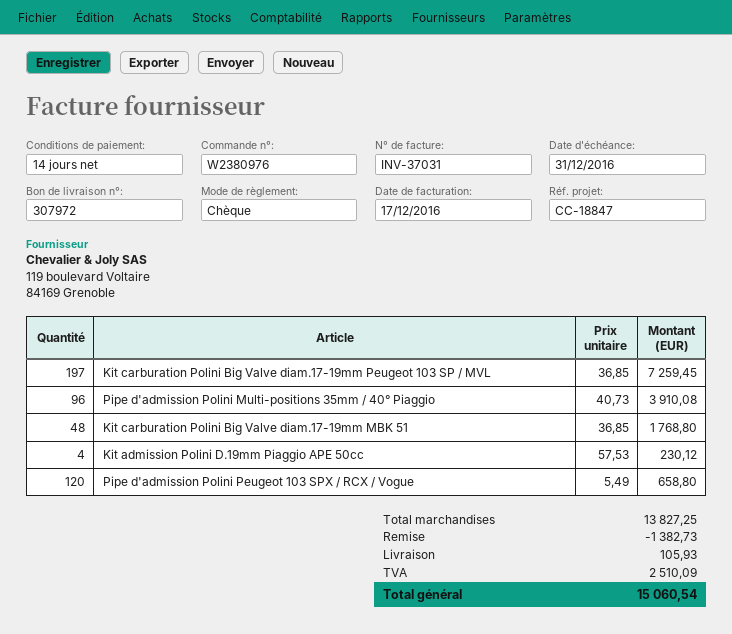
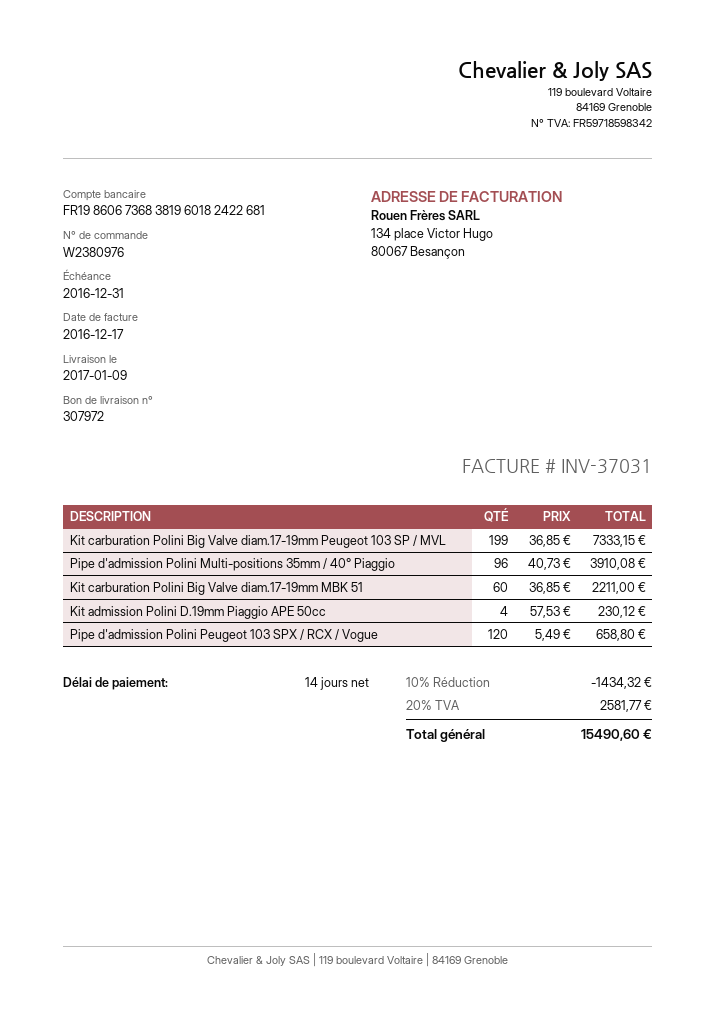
Kit carburation Polini Big Valve diam.17-19mm Peugeot 103 SP / MVL: 197 x 36.85 = 7259.45 -> 199 x 36.85 = 7333.15
Kit carburation Polini Big Valve diam.17-19mm MBK 51: 48 x 36.85 = 1768.80 -> 60 x 36.85 = 2211.00
discount: 1382.73 -> 1434.32
shipping: 105.93 -> none
tax: 2510.09 -> 2581.77
total: 15060.54 -> 15490.60

